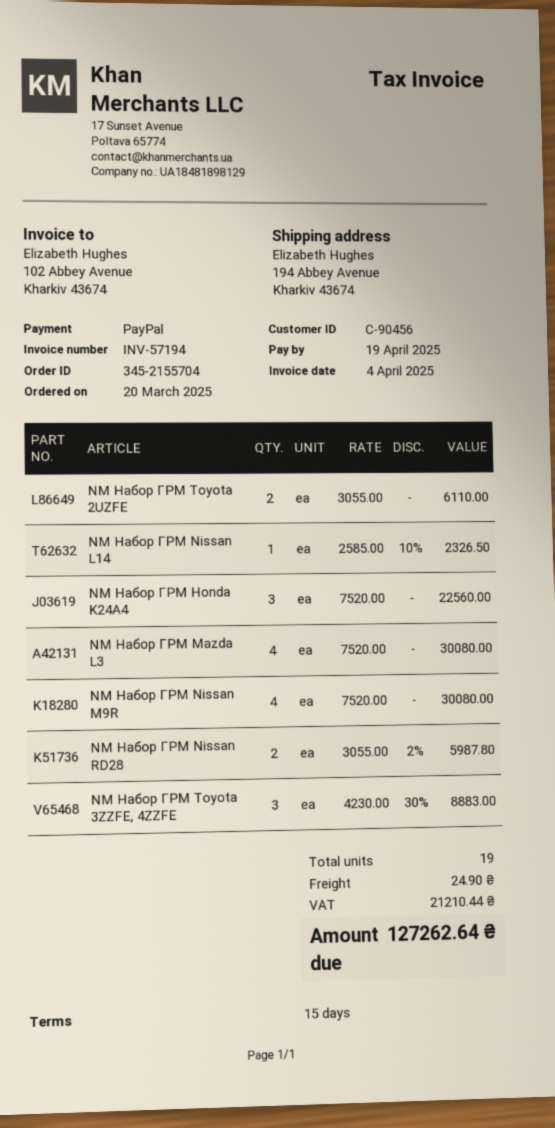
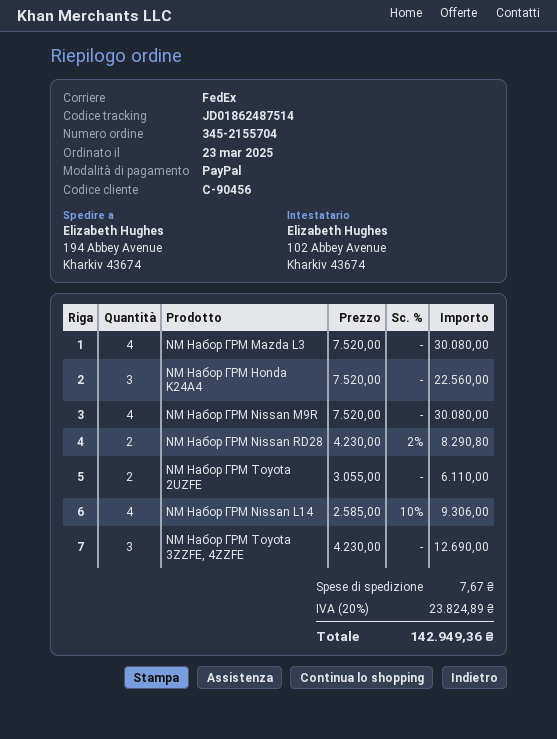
order date: 2025-03-20 -> 2025-03-23
NM Набор ГРМ Nissan L14: 1 x 2585.00 - 10% = 2326.50 -> 4 x 2585.00 - 10% = 9306.00
NM Набор ГРМ Nissan RD28: 2 x 3055.00 - 2% = 5987.80 -> 2 x 4230.00 - 2% = 8290.80
NM Набор ГРМ Toyota 3ZZFE, 4ZZFE: 3 x 4230.00 - 30% = 8883.00 -> 3 x 4230.00 = 12690.00
shipping: 24.90 -> 7.67
tax: 21210.44 -> 23824.89
total: 127262.64 -> 142949.36

